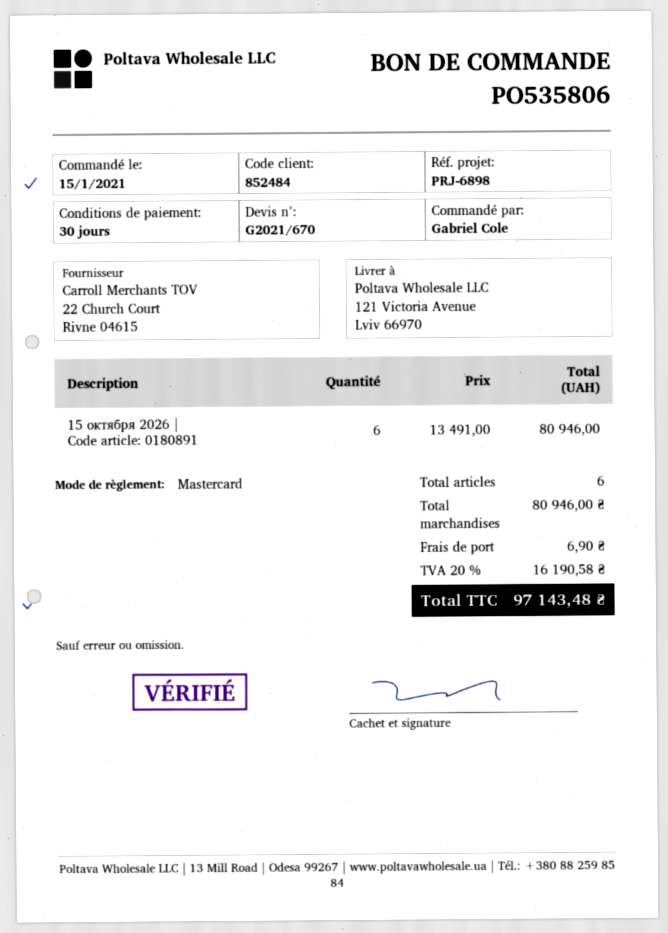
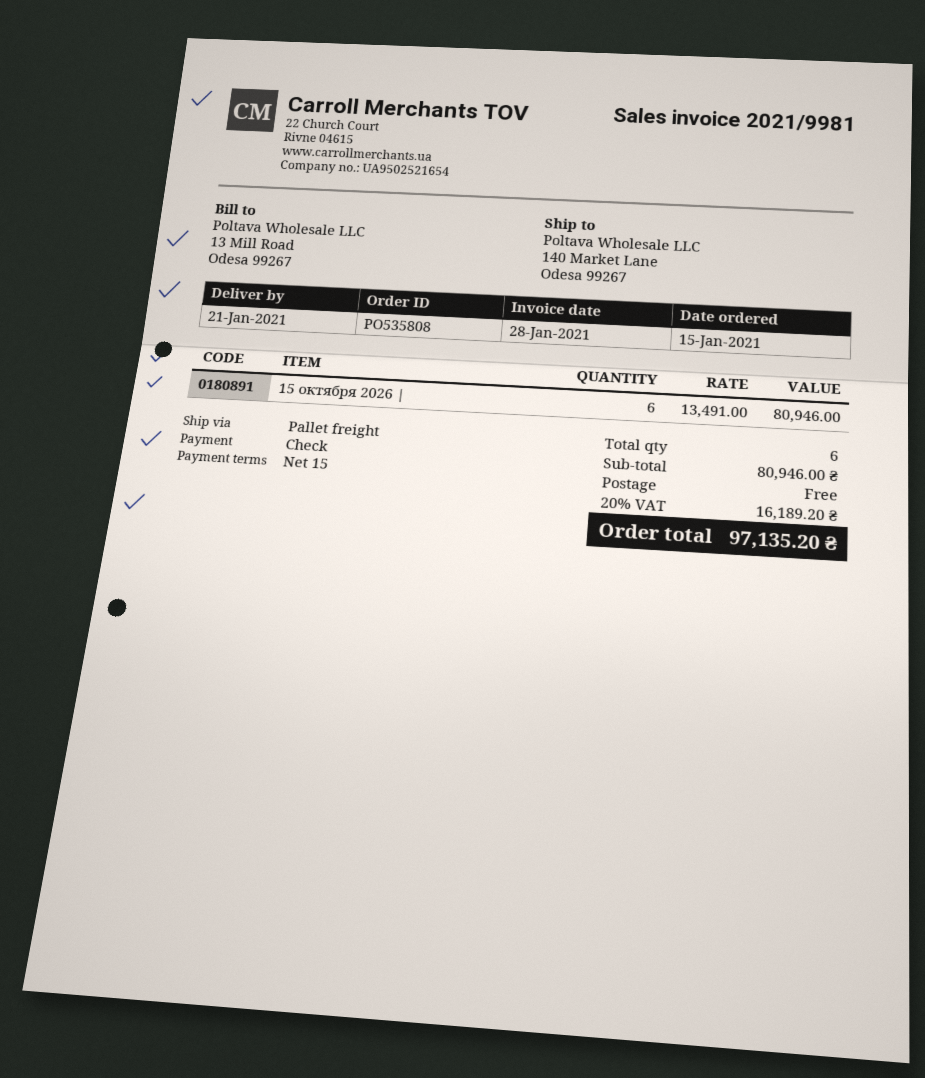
order number: PO535806 -> PO535808
payment terms: 30 days -> 15 days
payment method: Mastercard -> cheque
ship to: 121 Victoria Avenue, Lviv 66970 -> 140 Market Lane, Odesa 99267
shipping: 6.90 -> 0.00
tax: 20% = 16190.58 -> 20% = 16189.20
total: 97143.48 -> 97135.20

